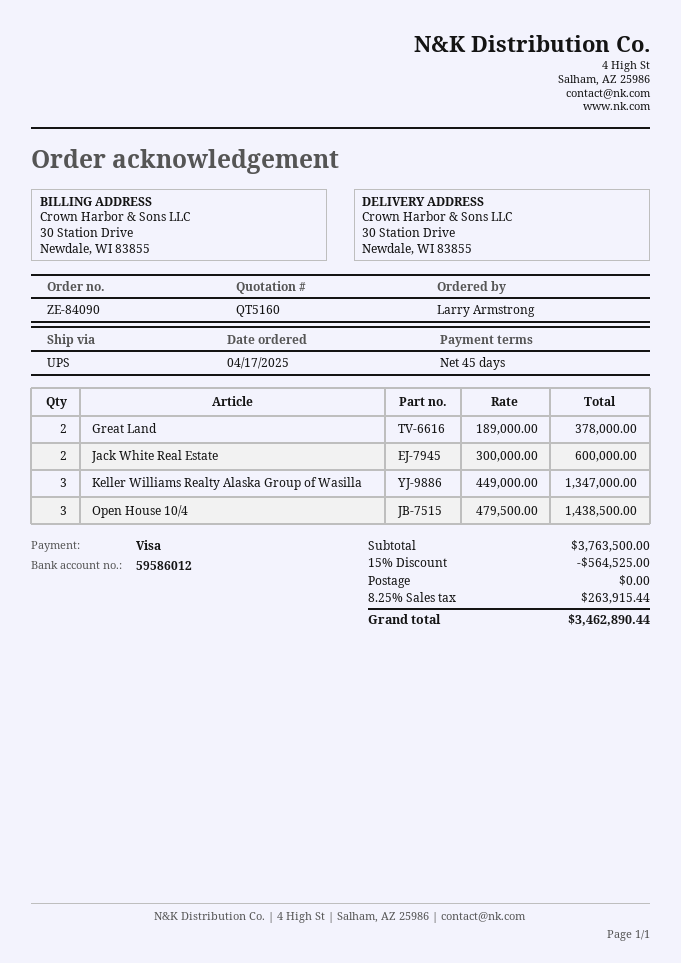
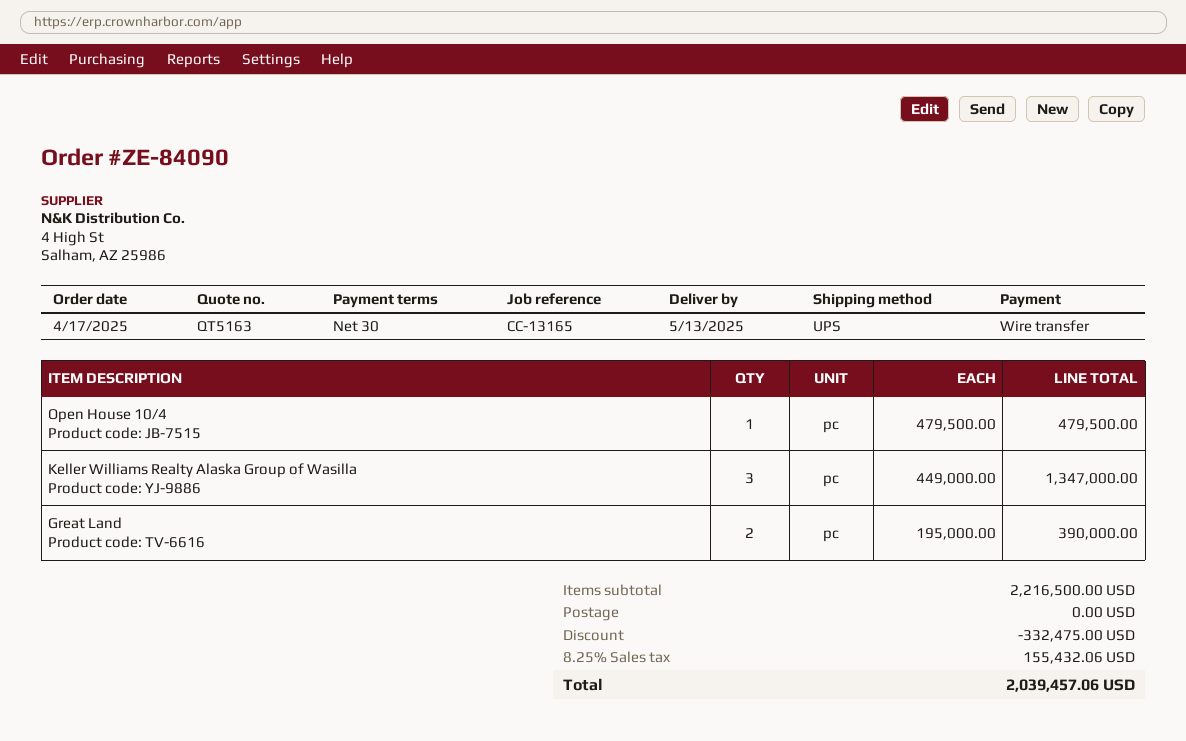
quote number: QT5160 -> QT5163
payment terms: 45 days -> 30 days
payment method: Visa -> bank transfer
Great Land: 2 x 189000.00 = 378000.00 -> 2 x 195000.00 = 390000.00
Jack White Real Estate: 2 x 300000.00 = 600000.00 -> none
Open House 10/4: 3 x 479500.00 = 1438500.00 -> 1 x 479500.00 = 479500.00
subtotal: 3763500.00 -> 2216500.00
discount: 564525.00 -> 332475.00
tax: 8.25% = 263915.44 -> 8.25% = 155432.06
total: 3462890.44 -> 2039457.06

